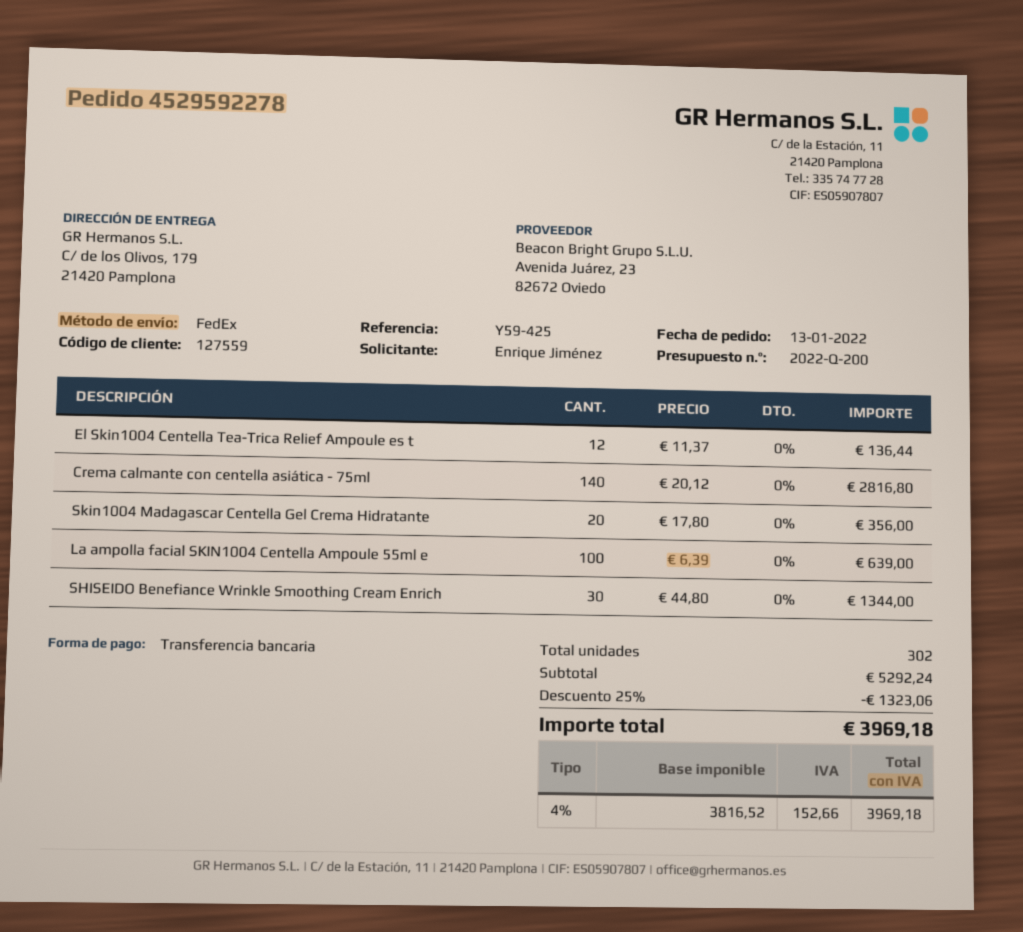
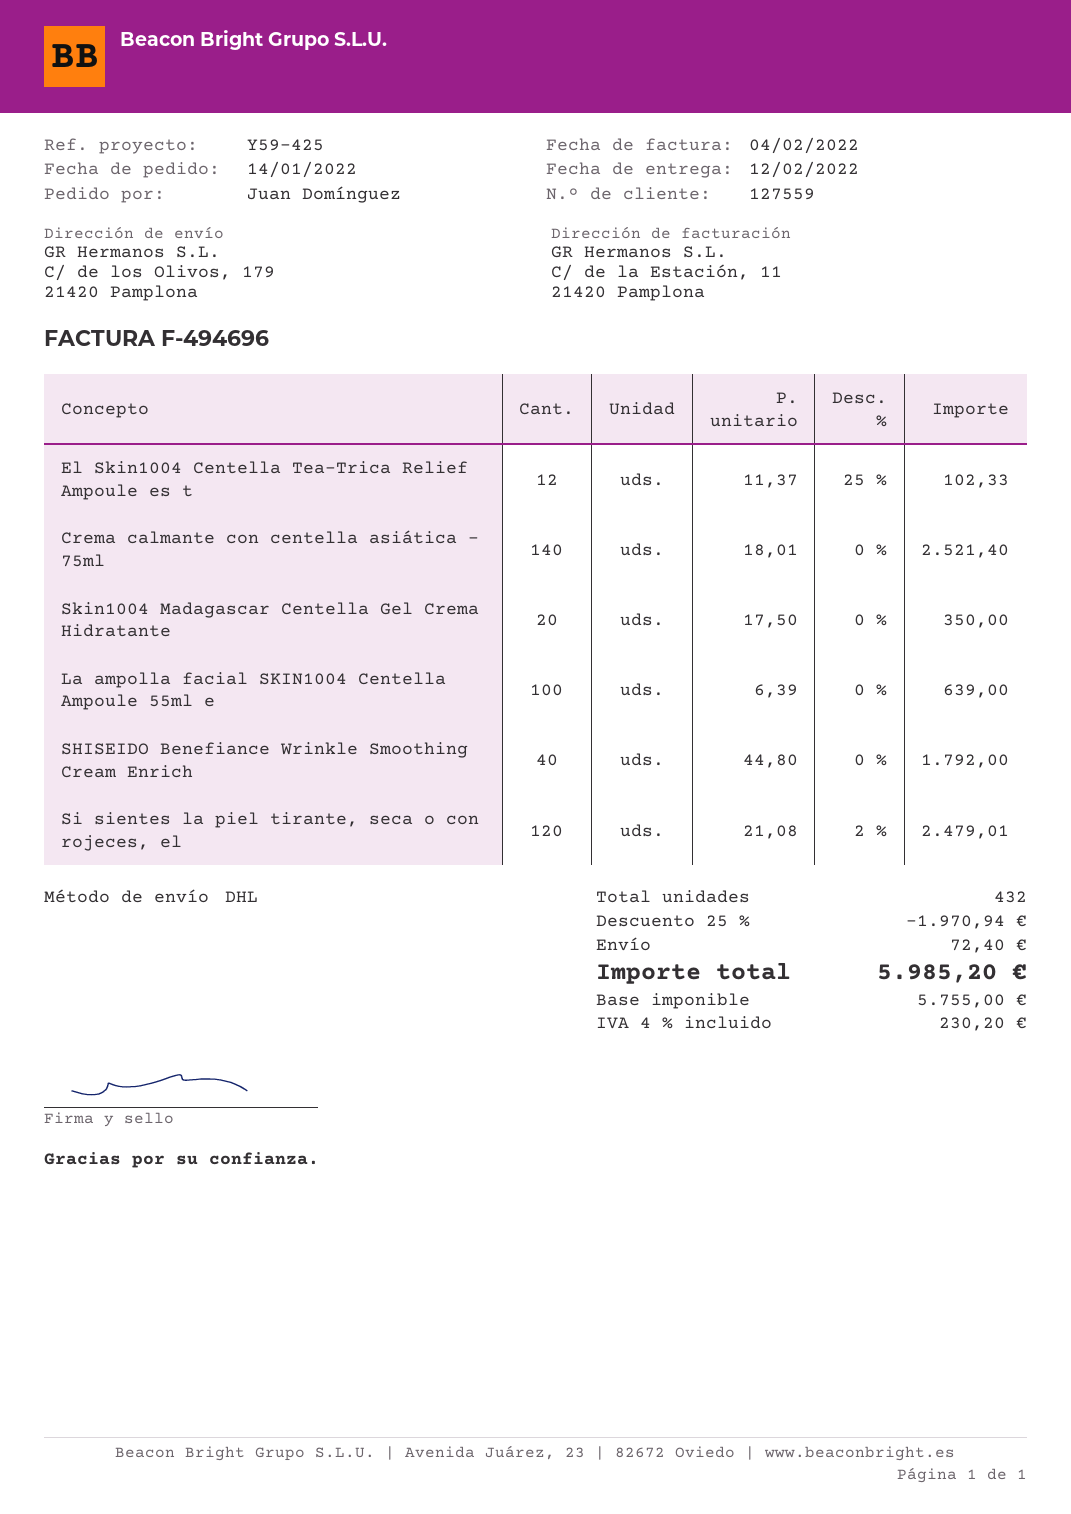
order date: 2022-01-13 -> 2022-01-14
ordered by: Enrique Jiménez -> Juan Domínguez
shipping method: FedEx -> DHL
El Skin1004 Centella Tea-Trica Relief Ampoule es t: 12 x 11.37 = 136.44 -> 12 x 11.37 - 25% = 102.33
Crema calmante con centella asiática - 75ml: 140 x 20.12 = 2816.80 -> 140 x 18.01 = 2521.40
Skin1004 Madagascar Centella Gel Crema Hidratante: 20 x 17.80 = 356.00 -> 20 x 17.50 = 350.00
SHISEIDO Benefiance Wrinkle Smoothing Cream Enrich: 30 x 44.80 = 1344.00 -> 40 x 44.80 = 1792.00
Si sientes la piel tirante, seca o con rojeces, el: none -> 120 x 21.08 - 2% = 2479.01
total quantity: 302 -> 432
discount: 25% = 1323.06 -> 25% = 1970.94
shipping: none -> 72.40
net: 3816.52 -> 5755.00
tax: 4% = 152.66 -> 4% = 230.20
total: 3969.18 -> 5985.20

